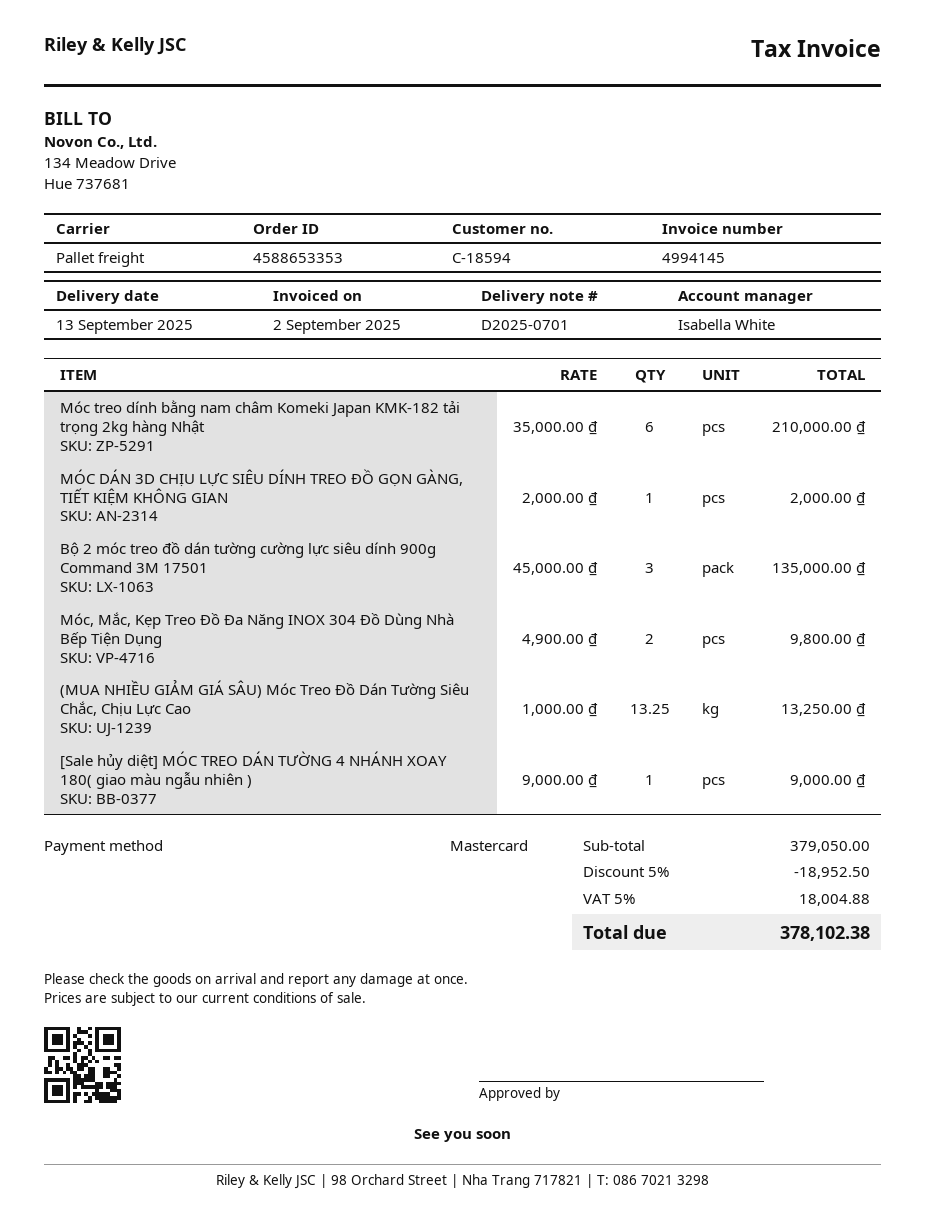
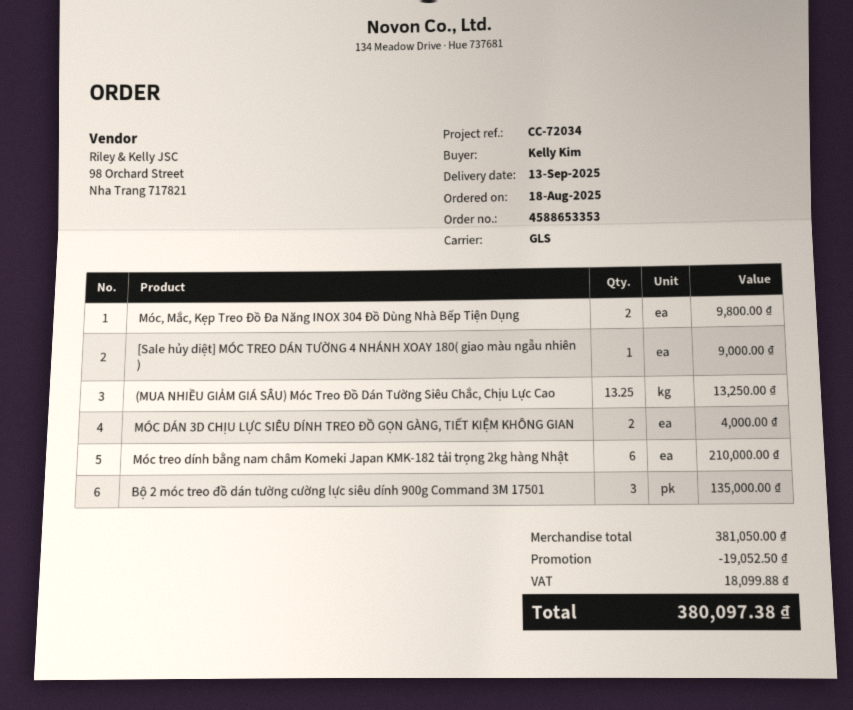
shipping method: pallet freight -> GLS
MÓC DÁN 3D CHỊU LỰC SIÊU DÍNH TREO ĐỒ GỌN GÀNG, TIẾT KIỆM KHÔNG GIAN: 1 for 2000.00 -> 2 for 4000.00
subtotal: 379050.00 -> 381050.00
discount: 18952.50 -> 19052.50
tax: 18004.88 -> 18099.88
total: 378102.38 -> 380097.38

